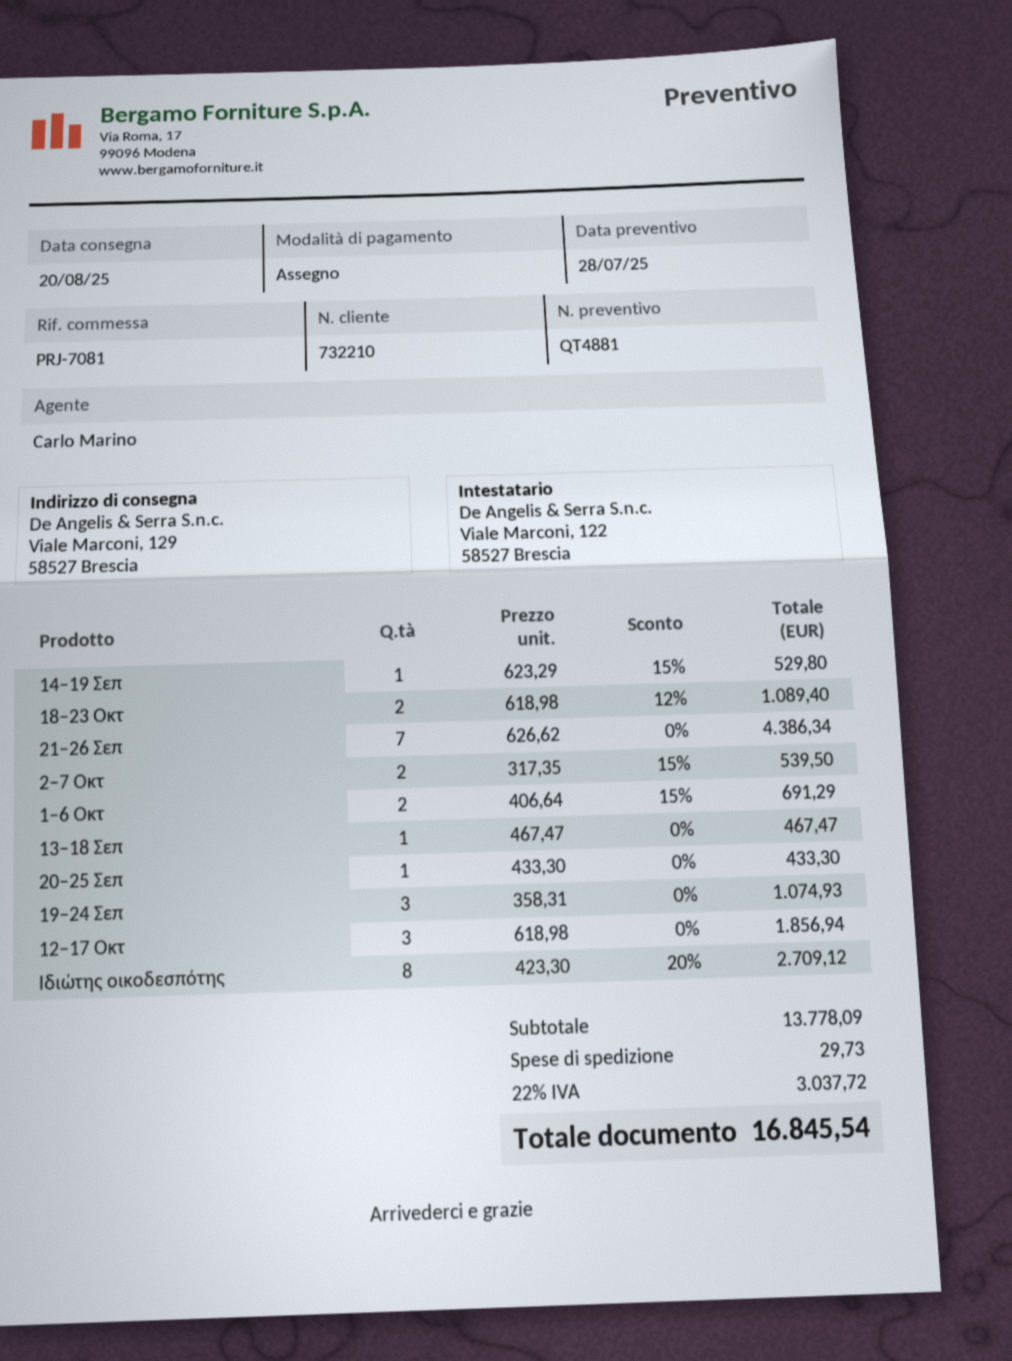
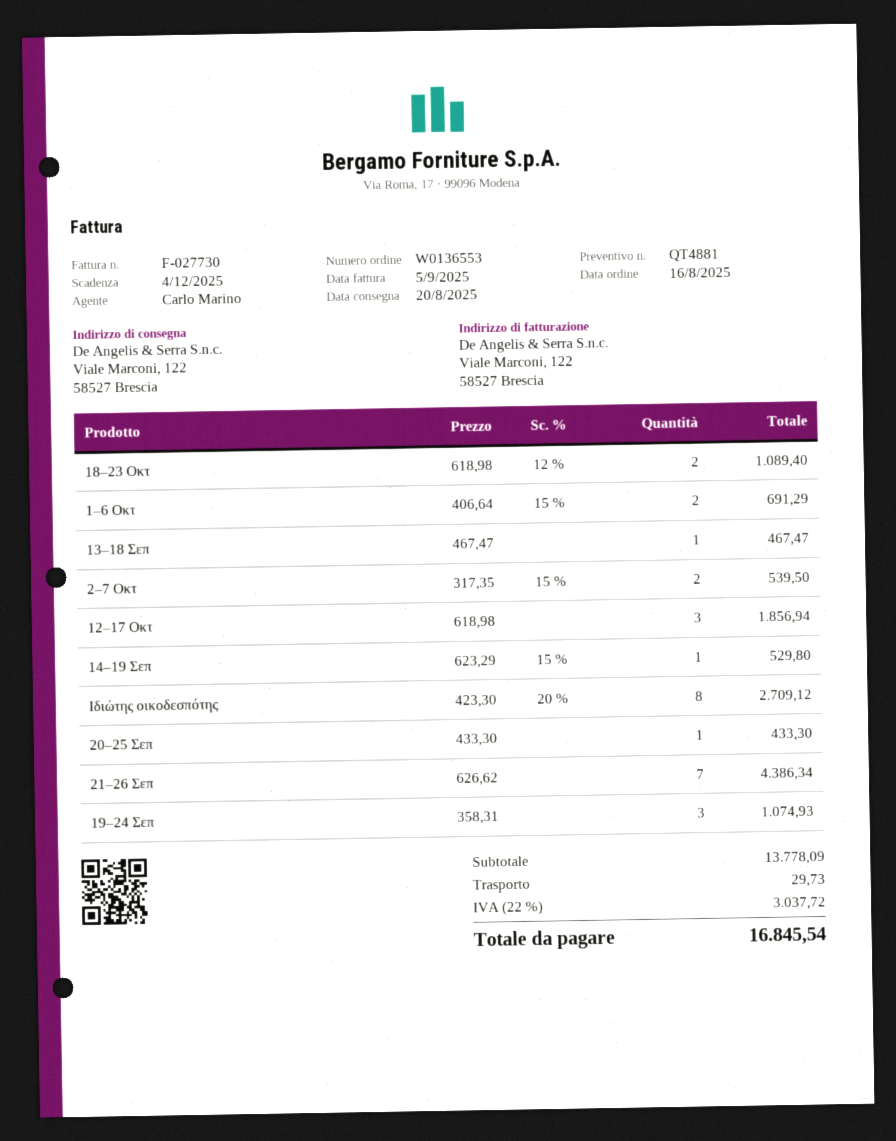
ship to: Viale Marconi, 129, 58527 Brescia -> Viale Marconi, 122, 58527 Brescia

